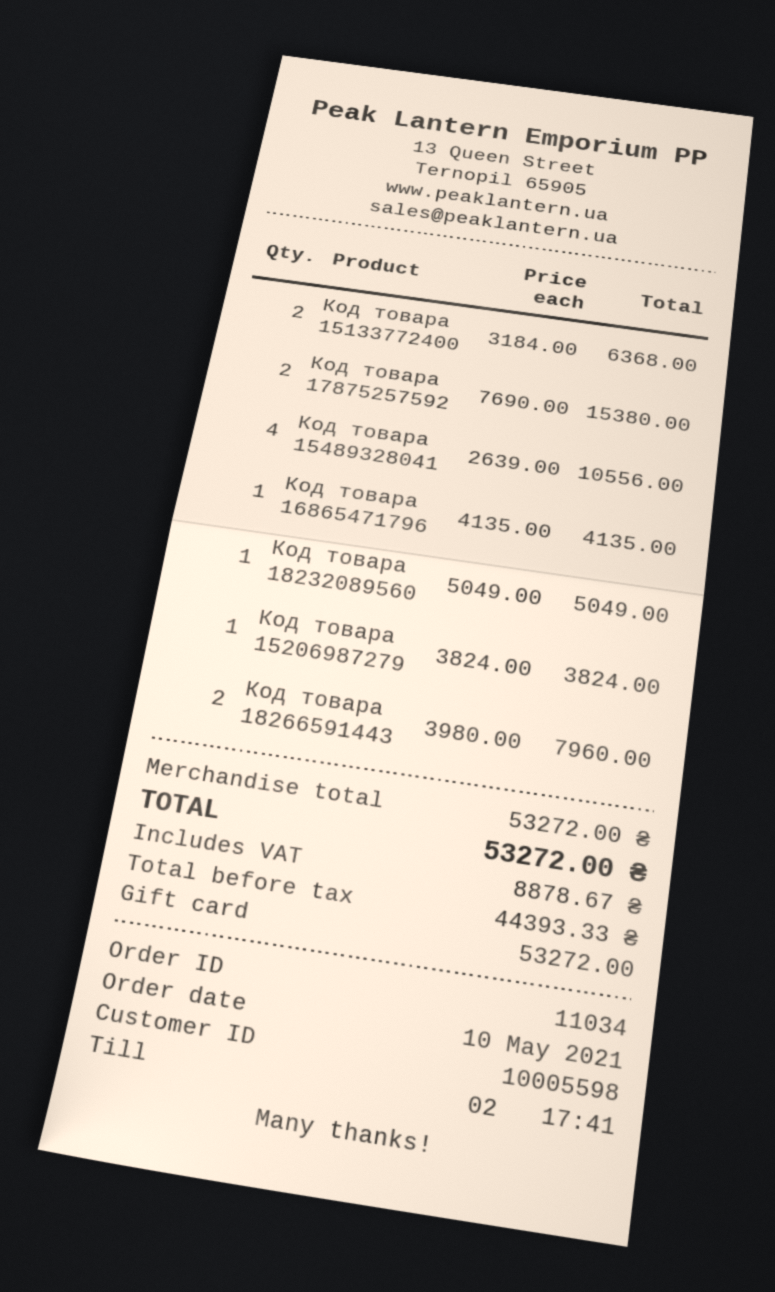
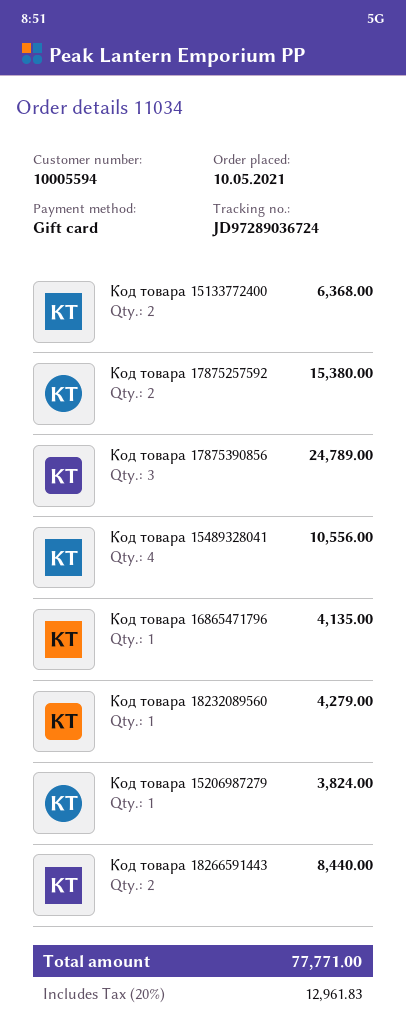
customer number: 10005598 -> 10005594
Код товара 18232089560: 1 for 5049.00 -> 1 for 4279.00
Код товара 18266591443: 2 for 7960.00 -> 2 for 8440.00
Код товара 17875390856: none -> 3 for 24789.00
tax: 8878.67 -> 12961.83
total: 53272.00 -> 77771.00

